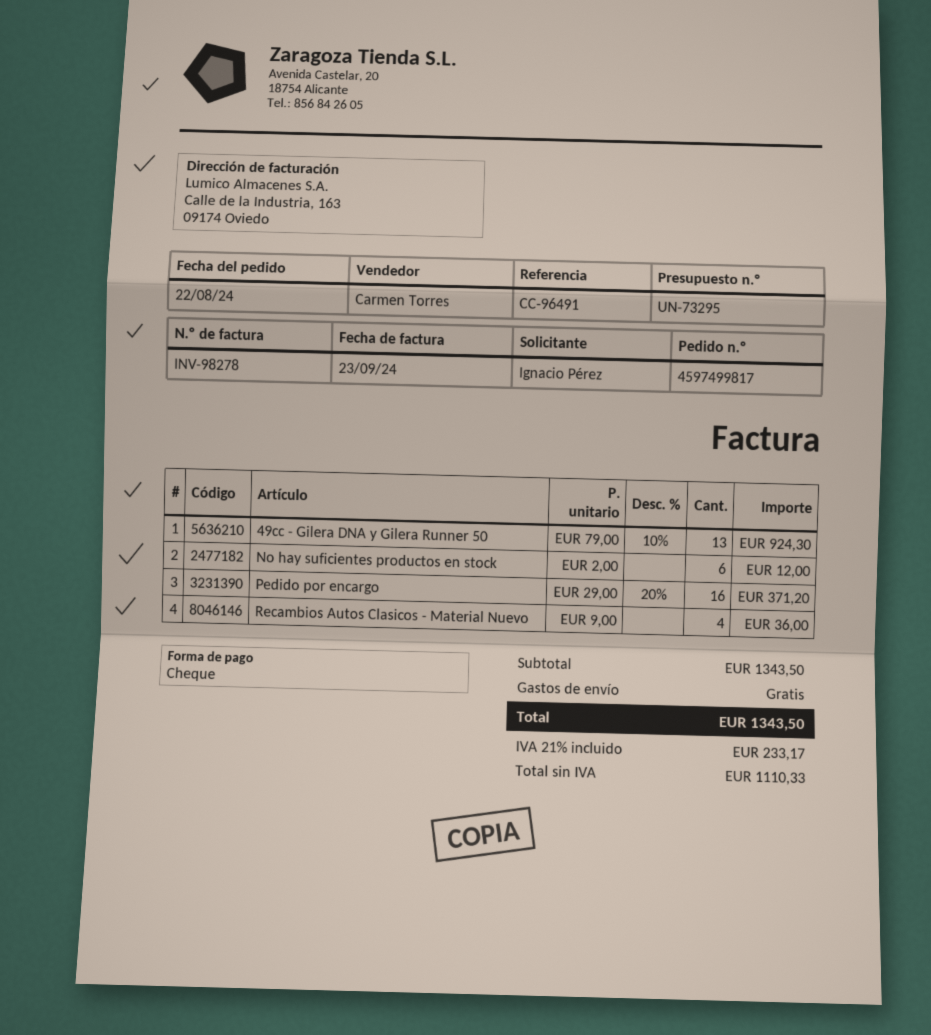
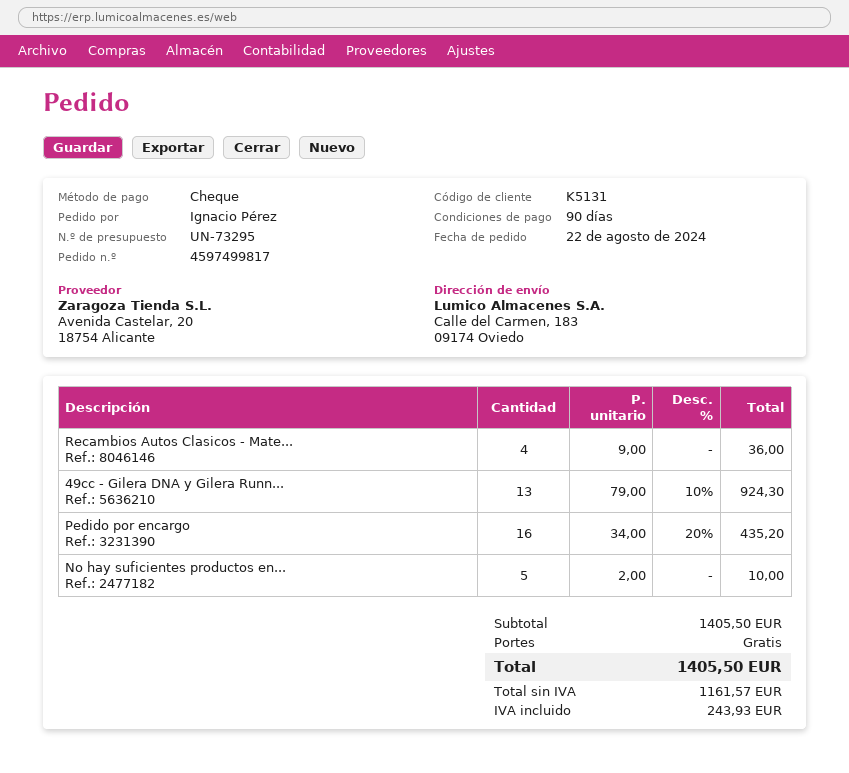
No hay suficientes productos en stock: 6 x 2.00 = 12.00 -> 5 x 2.00 = 10.00
Pedido por encargo: 16 x 29.00 - 20% = 371.20 -> 16 x 34.00 - 20% = 435.20
subtotal: 1343.50 -> 1405.50
net: 1110.33 -> 1161.57
tax: 233.17 -> 243.93
total: 1343.50 -> 1405.50

